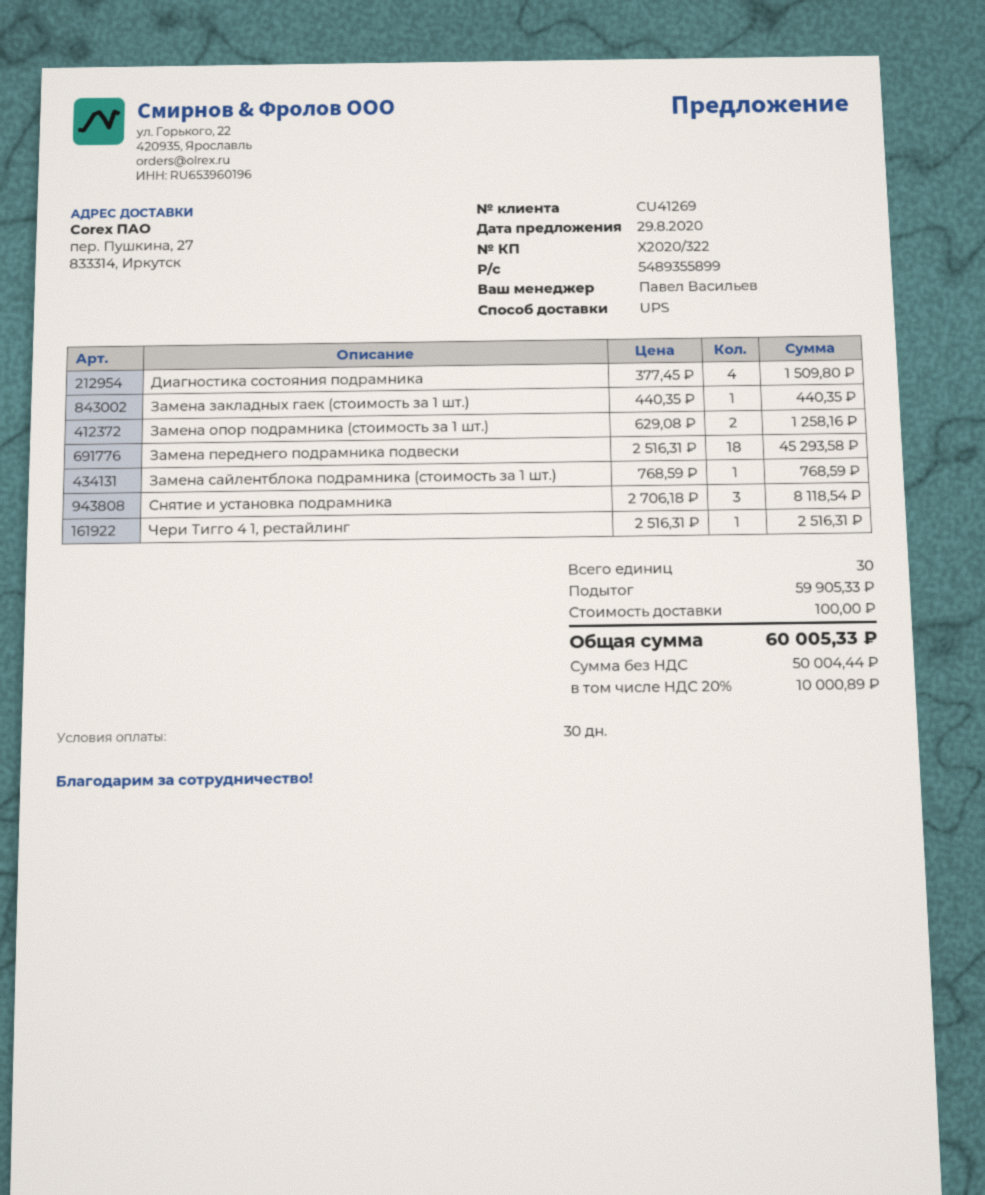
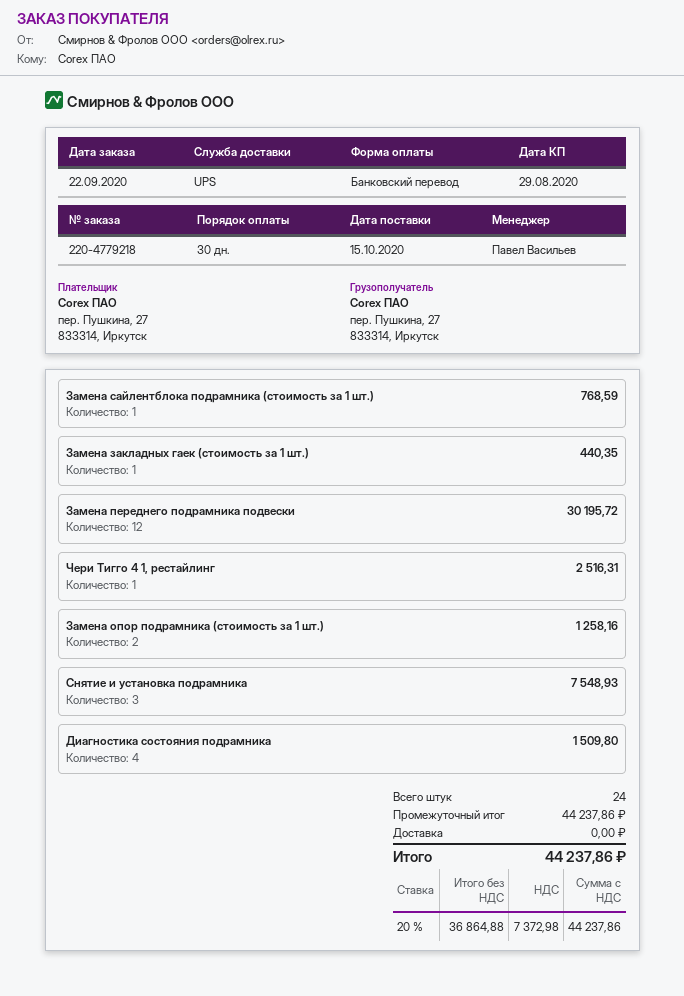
Замена переднего подрамника подвески: 18 for 45293.58 -> 12 for 30195.72
Снятие и установка подрамника: 3 for 8118.54 -> 3 for 7548.93
total quantity: 30 -> 24
subtotal: 59905.33 -> 44237.86
shipping: 100.00 -> 0.00
net: 50004.44 -> 36864.88
tax: 20% = 10000.89 -> 20% = 7372.98
total: 60005.33 -> 44237.86

